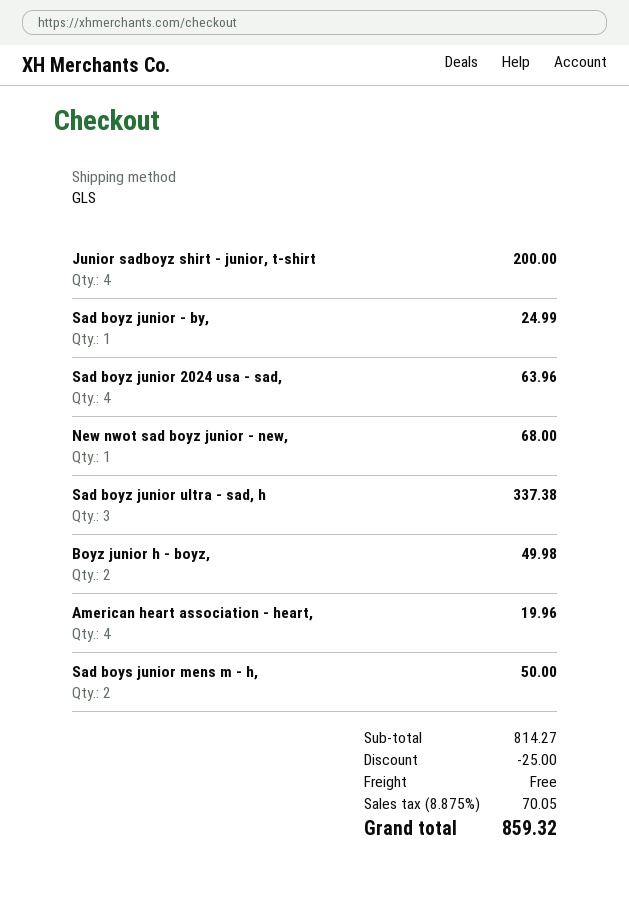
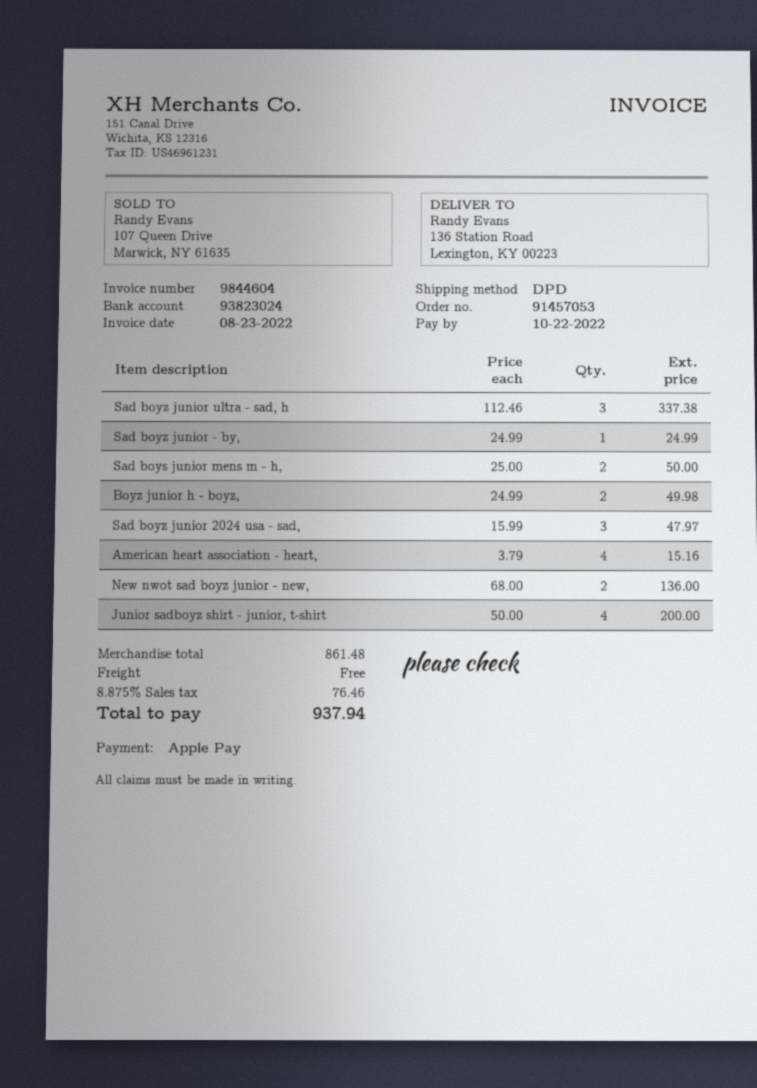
shipping method: GLS -> DPD
Sad boyz junior 2024 usa - sad,: 4 for 63.96 -> 3 for 47.97
New nwot sad boyz junior - new,: 1 for 68.00 -> 2 for 136.00
American heart association - heart,: 4 for 19.96 -> 4 for 15.16
subtotal: 814.27 -> 861.48
discount: 25.00 -> none
tax: 8.875% = 70.05 -> 8.875% = 76.46
total: 859.32 -> 937.94

